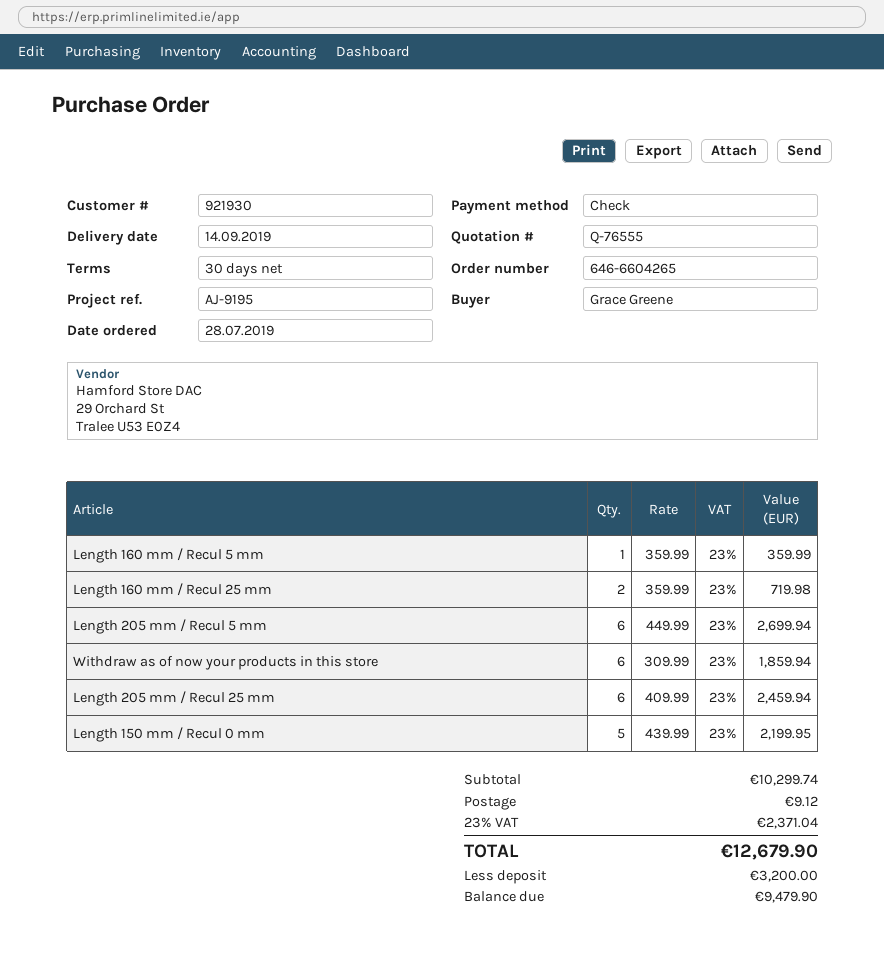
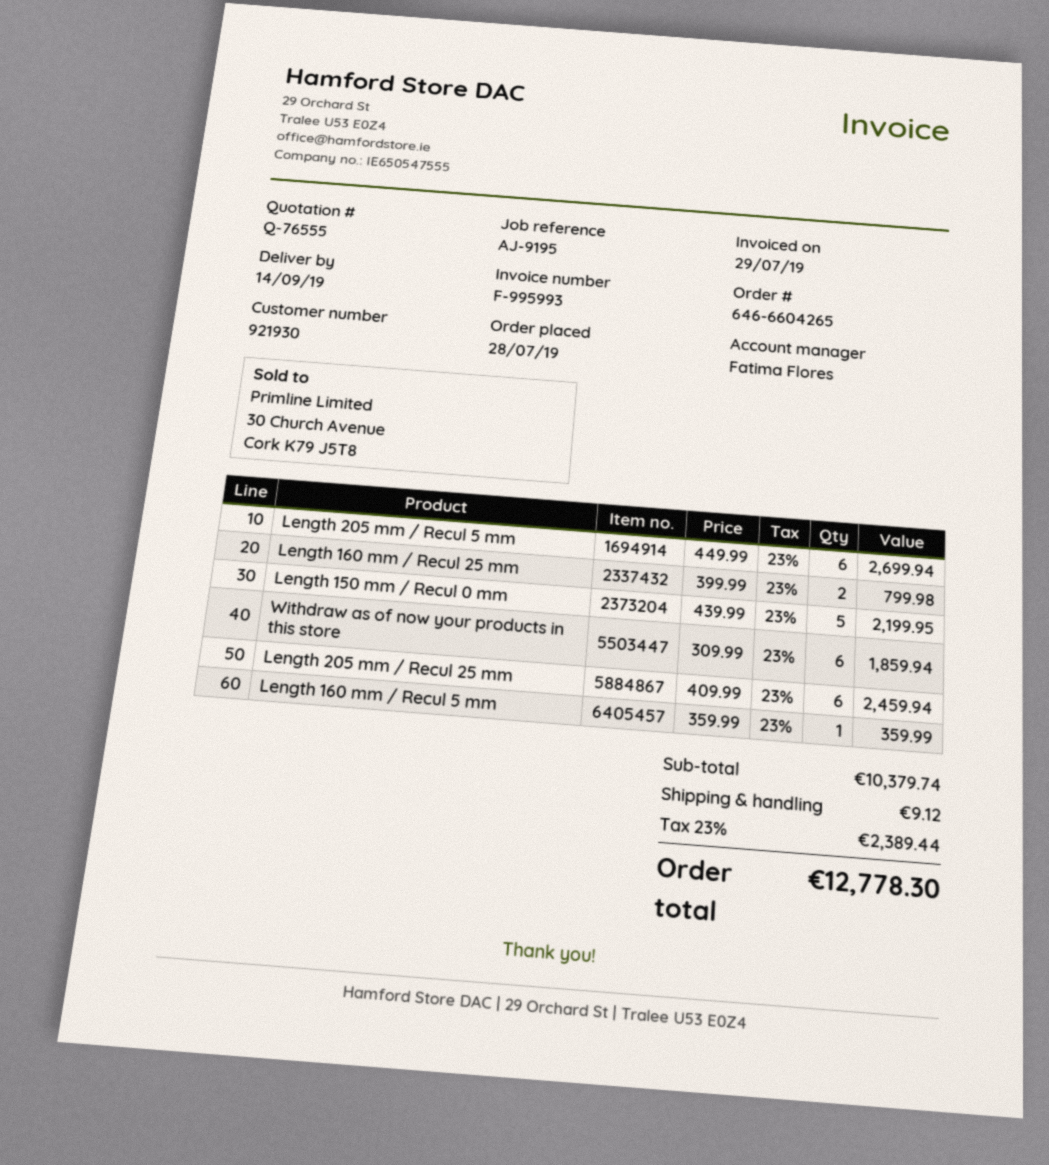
Length 160 mm / Recul 25 mm: 2 x 359.99 = 719.98 -> 2 x 399.99 = 799.98
subtotal: 10299.74 -> 10379.74
tax: 23% = 2371.04 -> 23% = 2389.44
total: 12679.90 -> 12778.30

